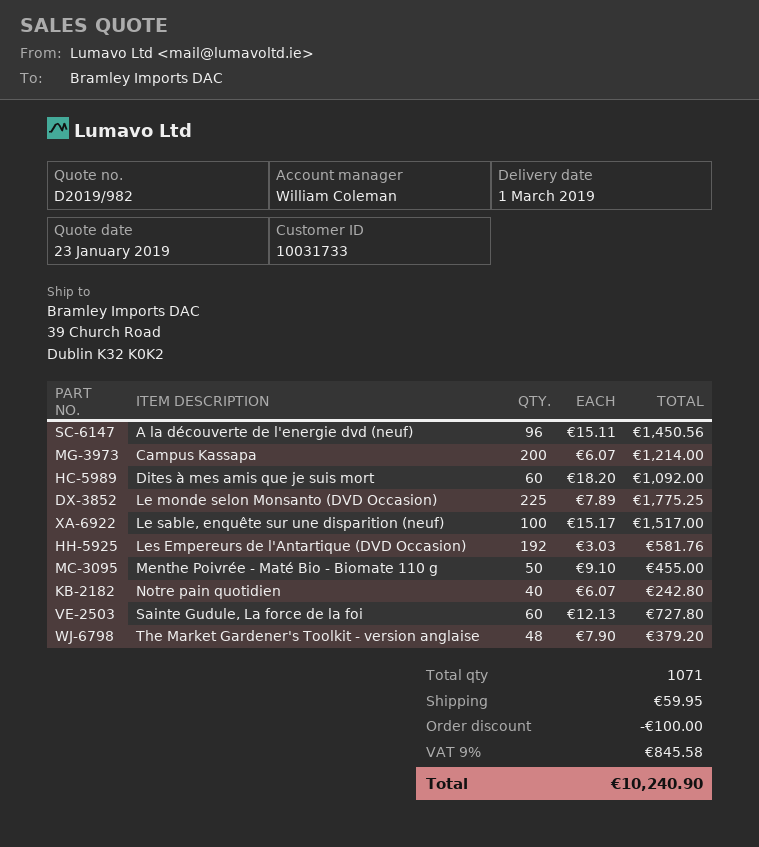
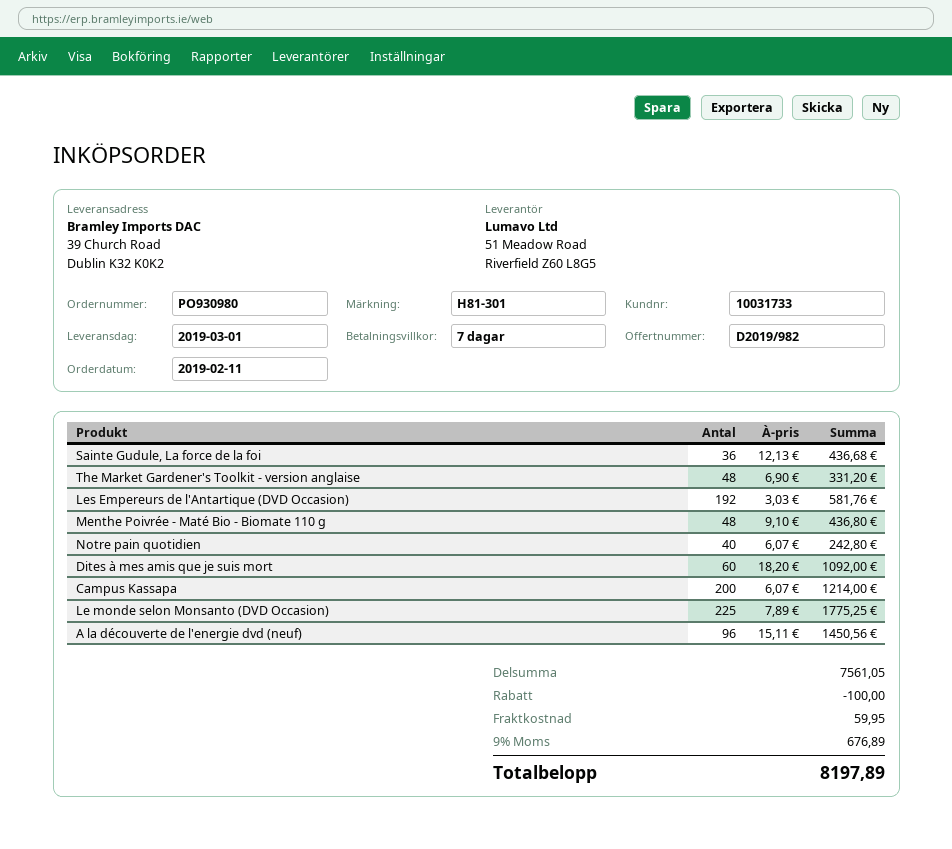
Le sable, enquête sur une disparition (neuf): 100 x 15.17 = 1517.00 -> none
Menthe Poivrée - Maté Bio - Biomate 110 g: 50 x 9.10 = 455.00 -> 48 x 9.10 = 436.80
Sainte Gudule, La force de la foi: 60 x 12.13 = 727.80 -> 36 x 12.13 = 436.68
The Market Gardener's Toolkit - version anglaise: 48 x 7.90 = 379.20 -> 48 x 6.90 = 331.20
tax: 9% = 845.58 -> 9% = 676.89
total: 10240.90 -> 8197.89

